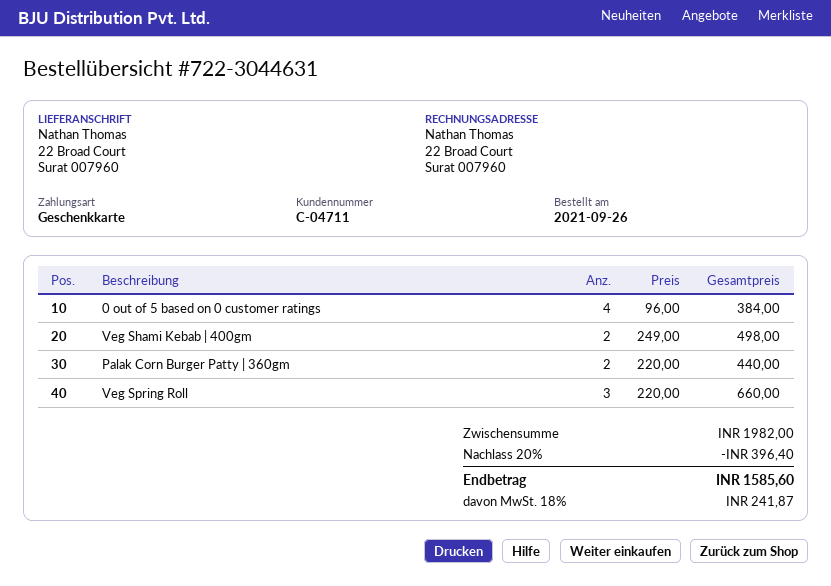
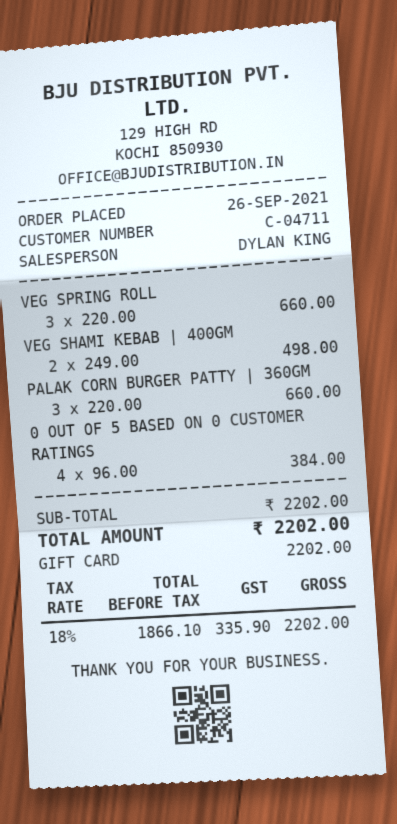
Palak Corn Burger Patty | 360gm: 2 x 220.00 = 440.00 -> 3 x 220.00 = 660.00
subtotal: 1982.00 -> 2202.00
discount: 20% = 396.40 -> none
tax: 18% = 241.87 -> 18% = 335.90
total: 1585.60 -> 2202.00

